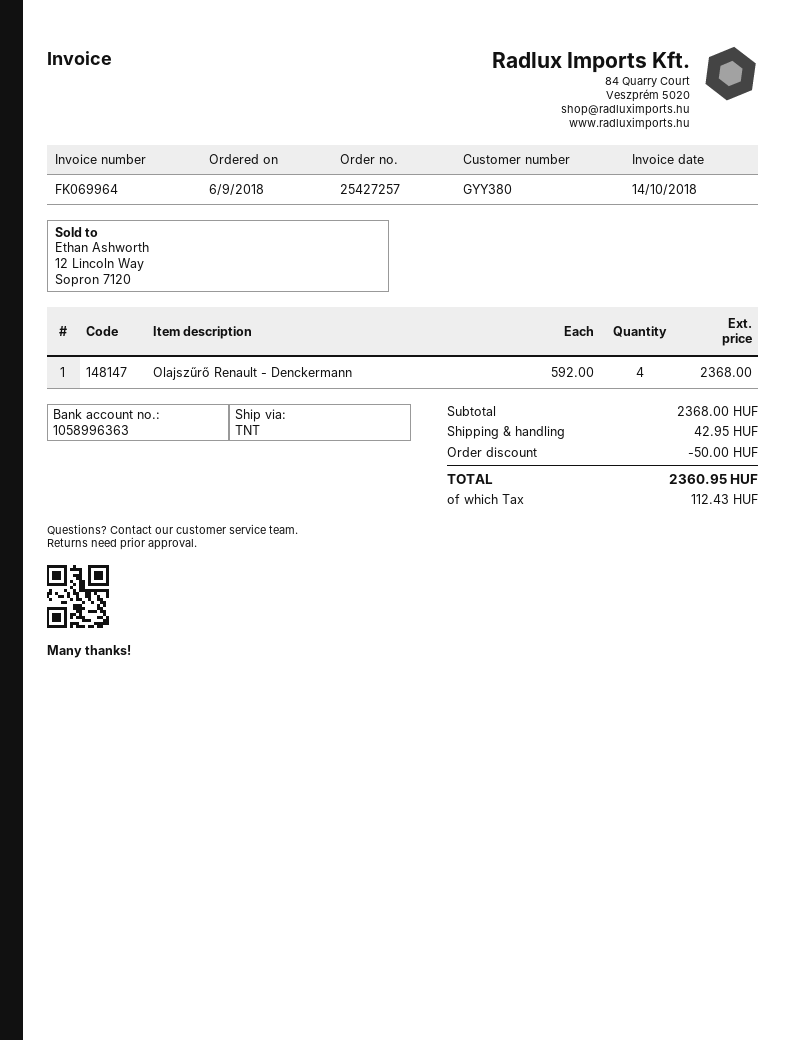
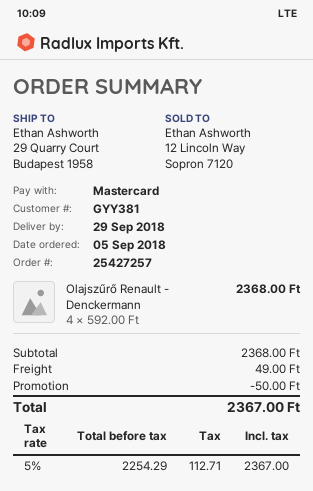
order date: 2018-09-06 -> 2018-09-05
customer number: GYY380 -> GYY381
shipping: 42.95 -> 49.00
tax: 112.43 -> 112.71
total: 2360.95 -> 2367.00

